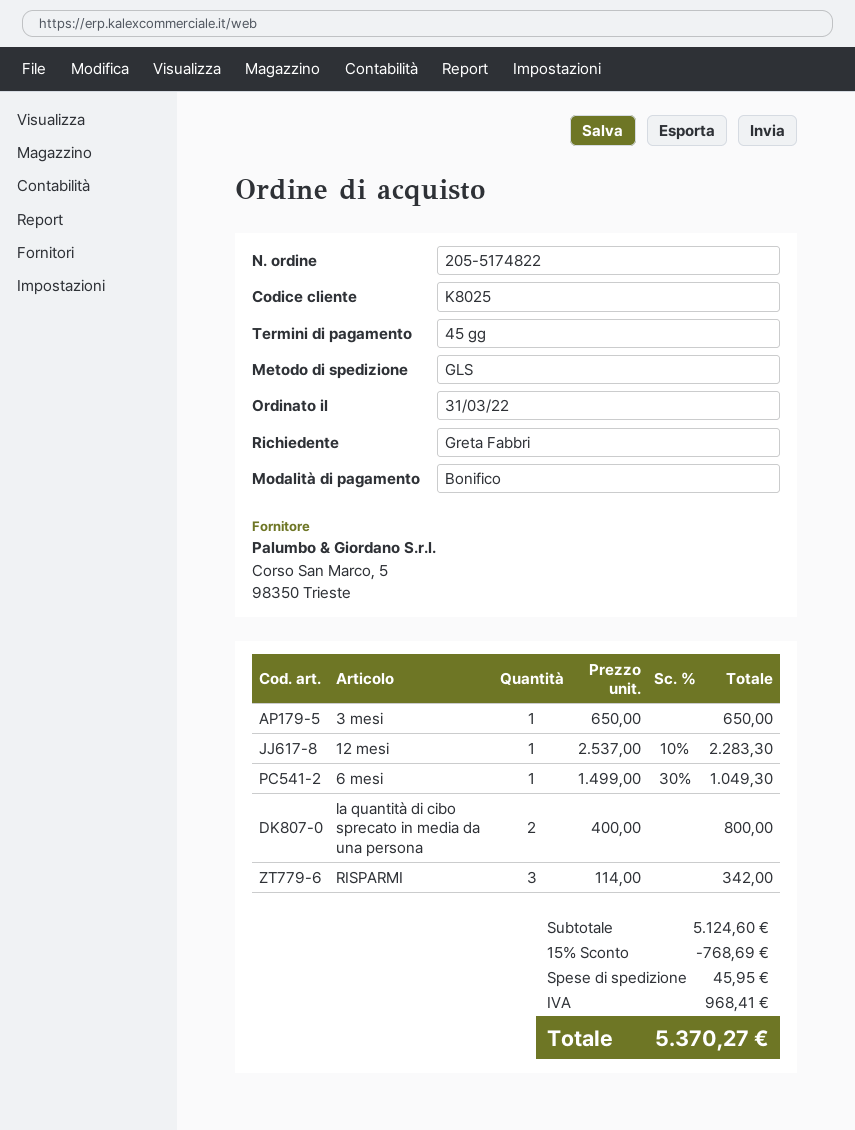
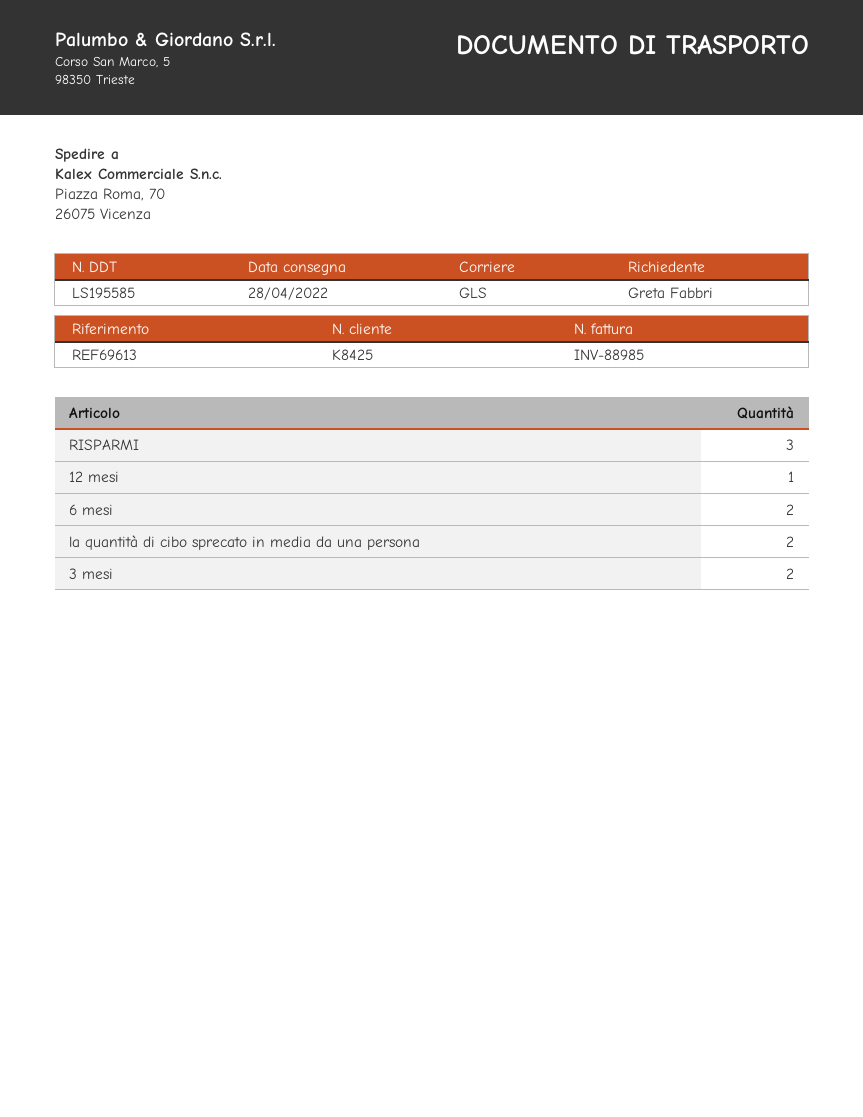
customer number: K8025 -> K8425
3 mesi: 1 -> 2
6 mesi: 1 -> 2

